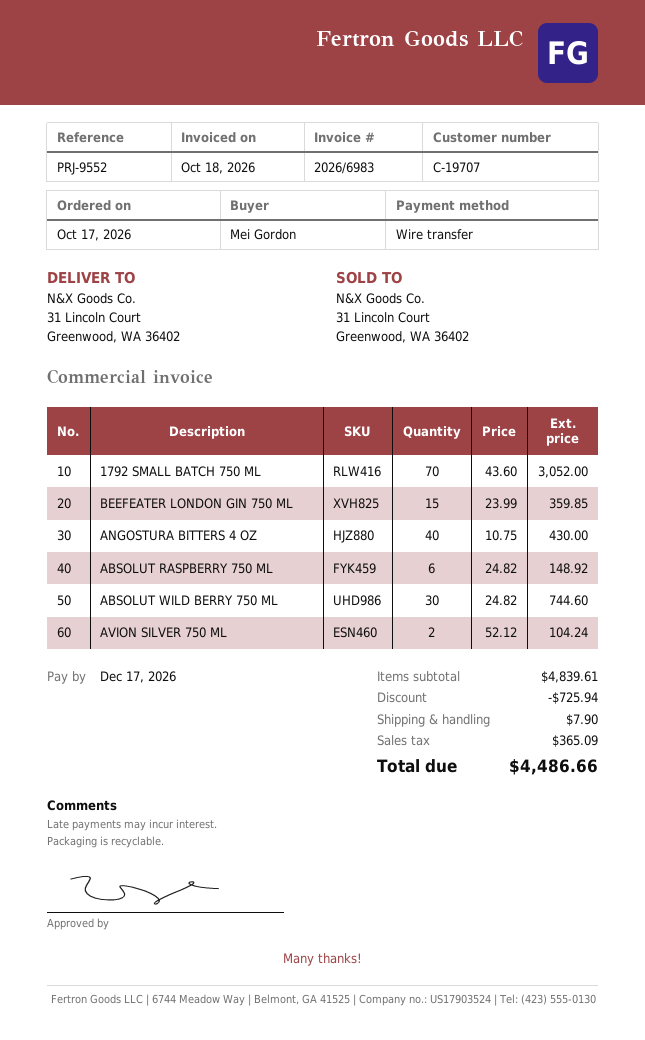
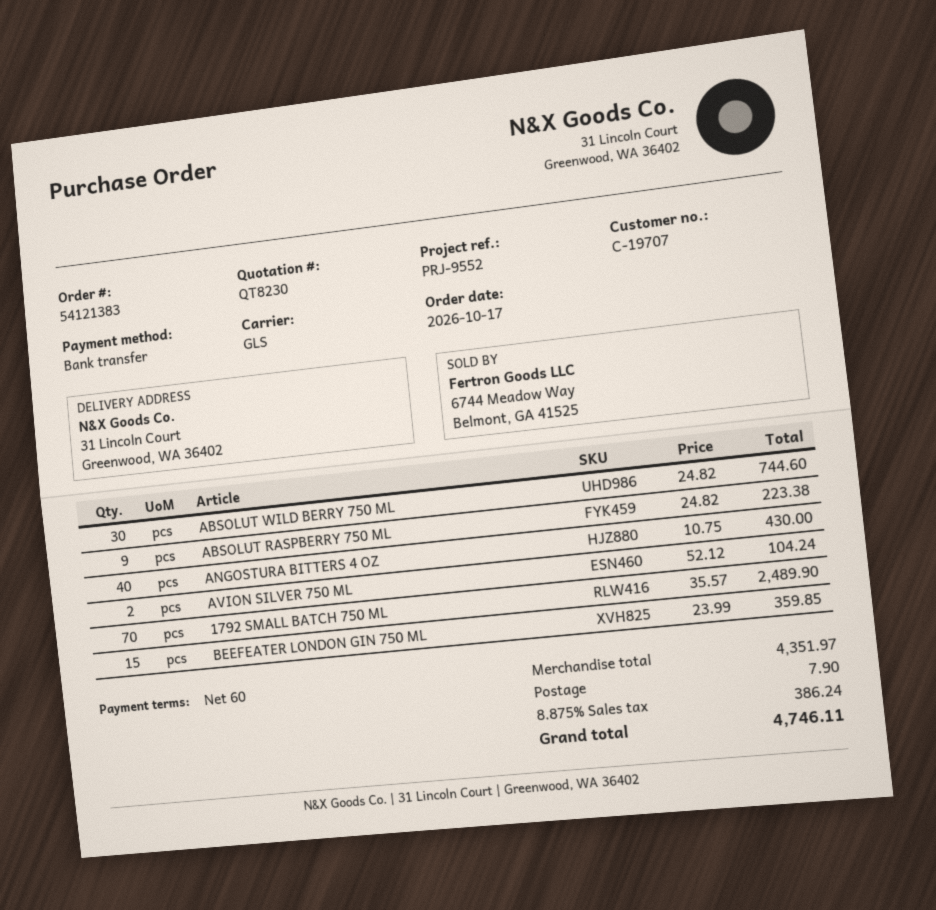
1792 SMALL BATCH 750 ML: 70 x 43.60 = 3052.00 -> 70 x 35.57 = 2489.90
ABSOLUT RASPBERRY 750 ML: 6 x 24.82 = 148.92 -> 9 x 24.82 = 223.38
subtotal: 4839.61 -> 4351.97
discount: 725.94 -> none
tax: 365.09 -> 386.24
total: 4486.66 -> 4746.11

